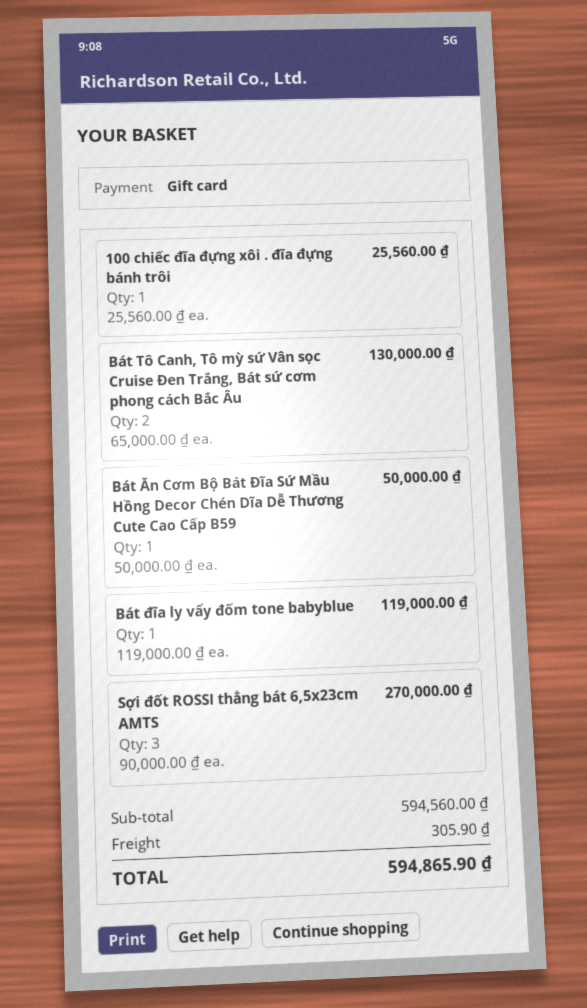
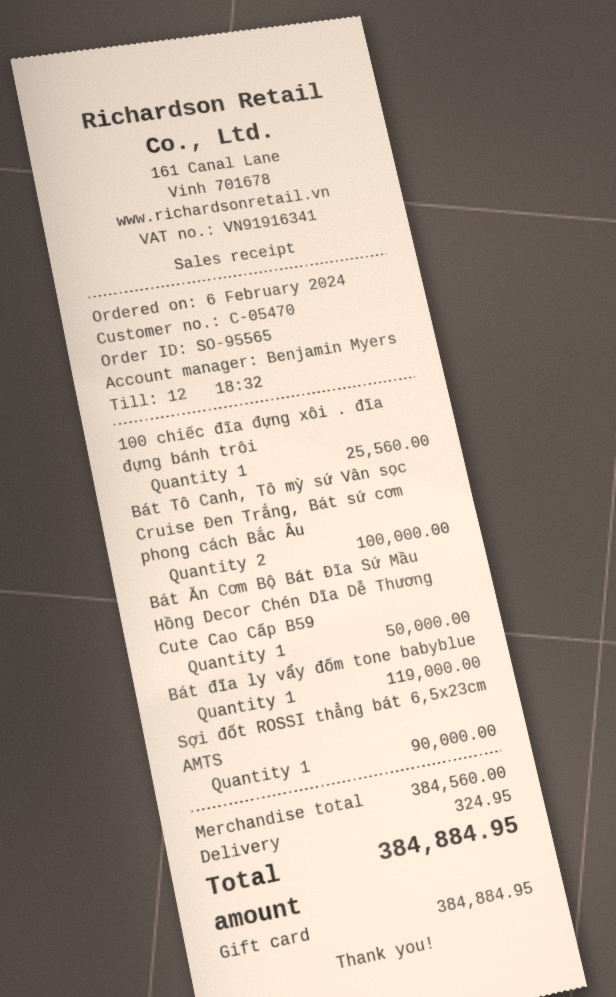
Bát Tô Canh, Tô mỳ sứ Vân sọc Cruise Đen Trắng, Bát sứ cơm phong cách Bắc Âu: 2 for 130000.00 -> 2 for 100000.00
Sợi đốt ROSSI thẳng bát 6,5x23cm AMTS: 3 for 270000.00 -> 1 for 90000.00
subtotal: 594560.00 -> 384560.00
shipping: 305.90 -> 324.95
total: 594865.90 -> 384884.95

